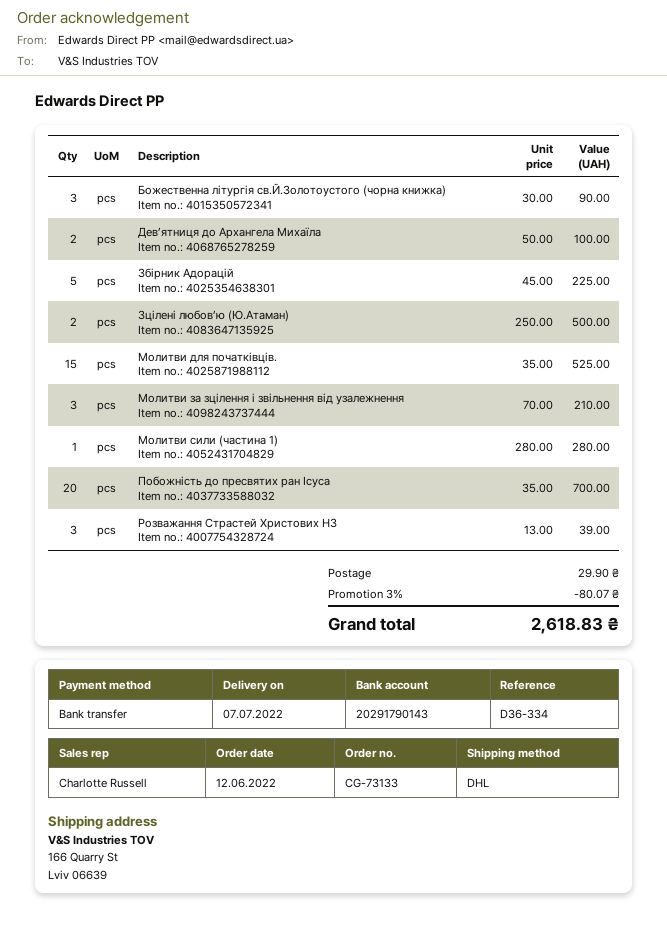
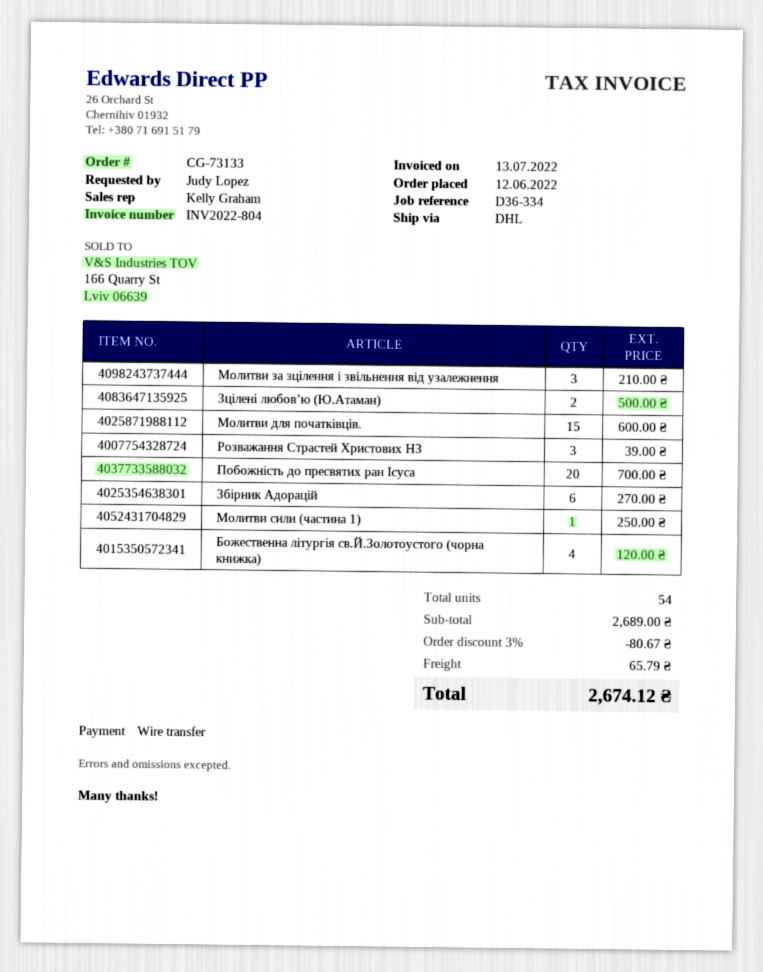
sales rep: Charlotte Russell -> Kelly Graham
Божественна літургія св.Й.Золотоустого (чорна книжка): 3 for 90.00 -> 4 for 120.00
Дев’ятниця до Архангела Михаїла: 2 for 100.00 -> none
Збірник Адорацій: 5 for 225.00 -> 6 for 270.00
Молитви для початківців.: 15 for 525.00 -> 15 for 600.00
Молитви сили (частина 1): 1 for 280.00 -> 1 for 250.00
discount: 3% = 80.07 -> 3% = 80.67
shipping: 29.90 -> 65.79
total: 2618.83 -> 2674.12

